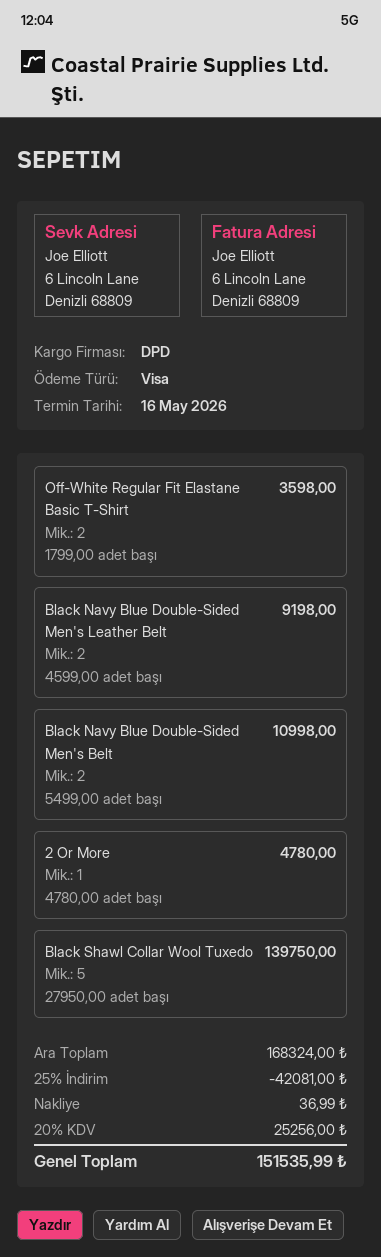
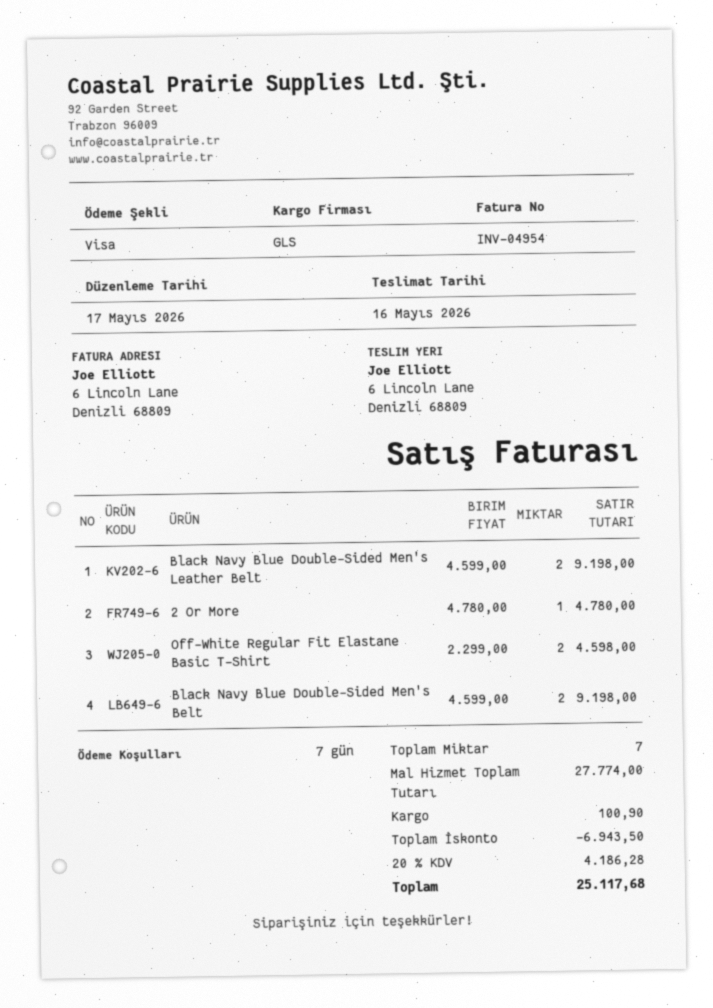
shipping method: DPD -> GLS
Off-White Regular Fit Elastane Basic T-Shirt: 2 x 1799.00 = 3598.00 -> 2 x 2299.00 = 4598.00
Black Navy Blue Double-Sided Men's Belt: 2 x 5499.00 = 10998.00 -> 2 x 4599.00 = 9198.00
Black Shawl Collar Wool Tuxedo: 5 x 27950.00 = 139750.00 -> none
subtotal: 168324.00 -> 27774.00
discount: 42081.00 -> 6943.50
shipping: 36.99 -> 100.90
tax: 20% = 25256.00 -> 20% = 4186.28
total: 151535.99 -> 25117.68

